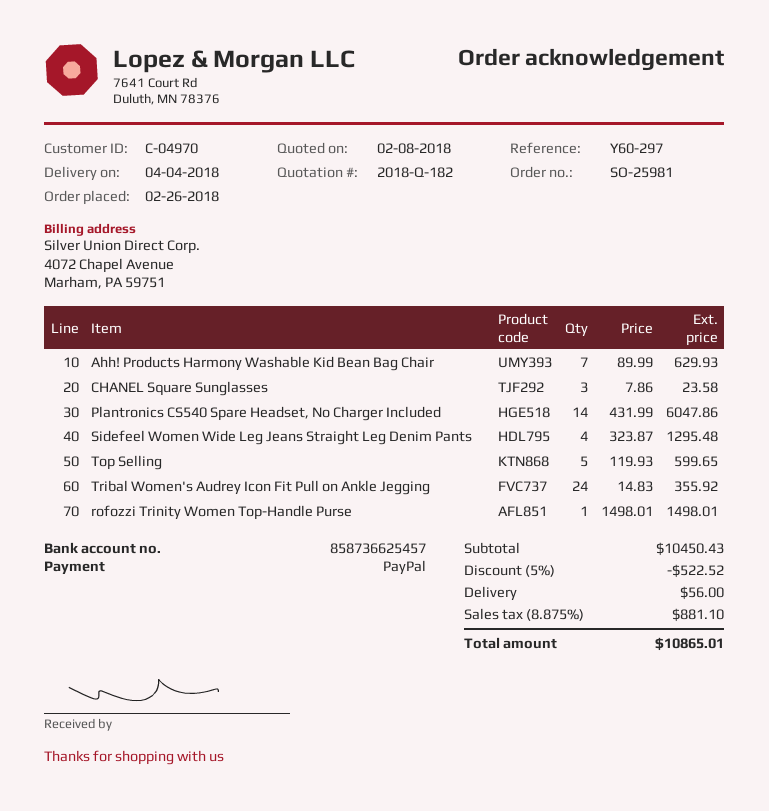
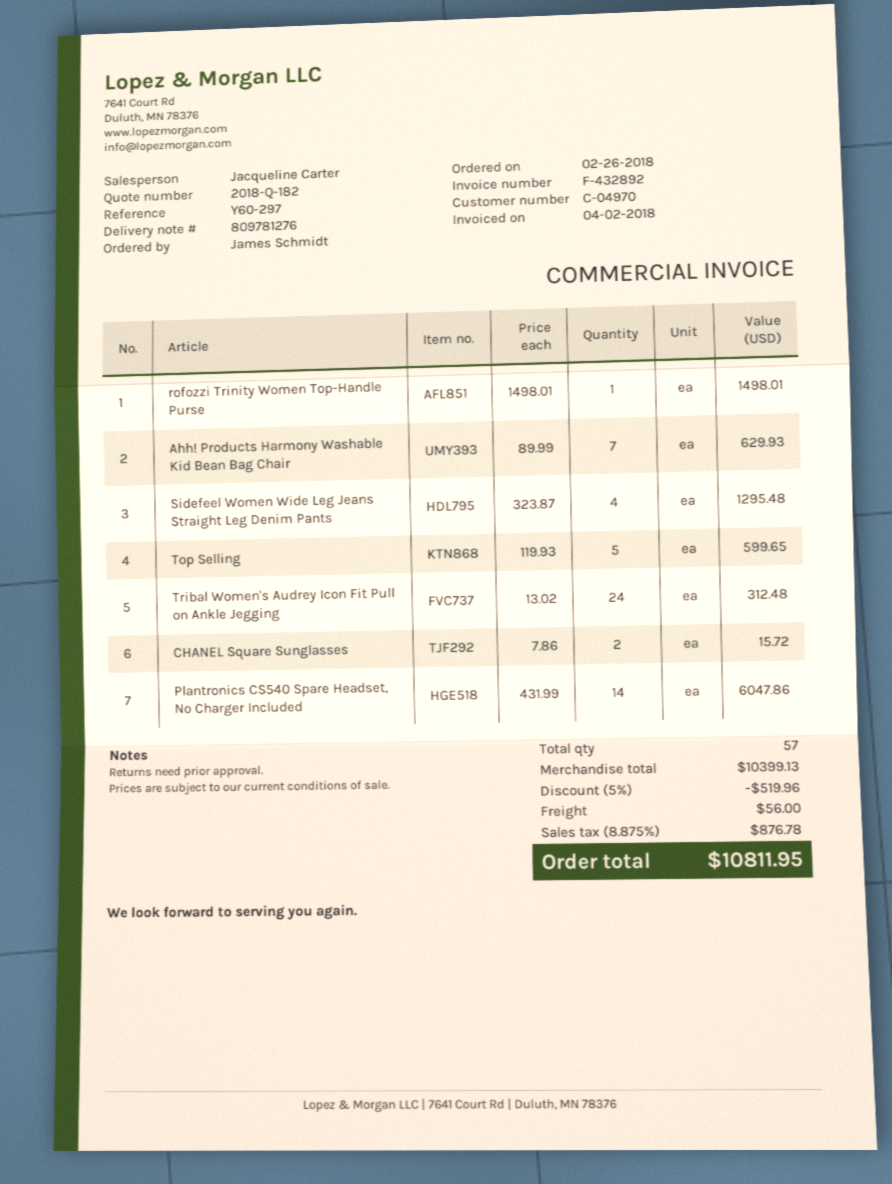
CHANEL Square Sunglasses: 3 x 7.86 = 23.58 -> 2 x 7.86 = 15.72
Tribal Women's Audrey Icon Fit Pull on Ankle Jegging: 24 x 14.83 = 355.92 -> 24 x 13.02 = 312.48
subtotal: 10450.43 -> 10399.13
discount: 5% = 522.52 -> 5% = 519.96
tax: 8.875% = 881.10 -> 8.875% = 876.78
total: 10865.01 -> 10811.95

